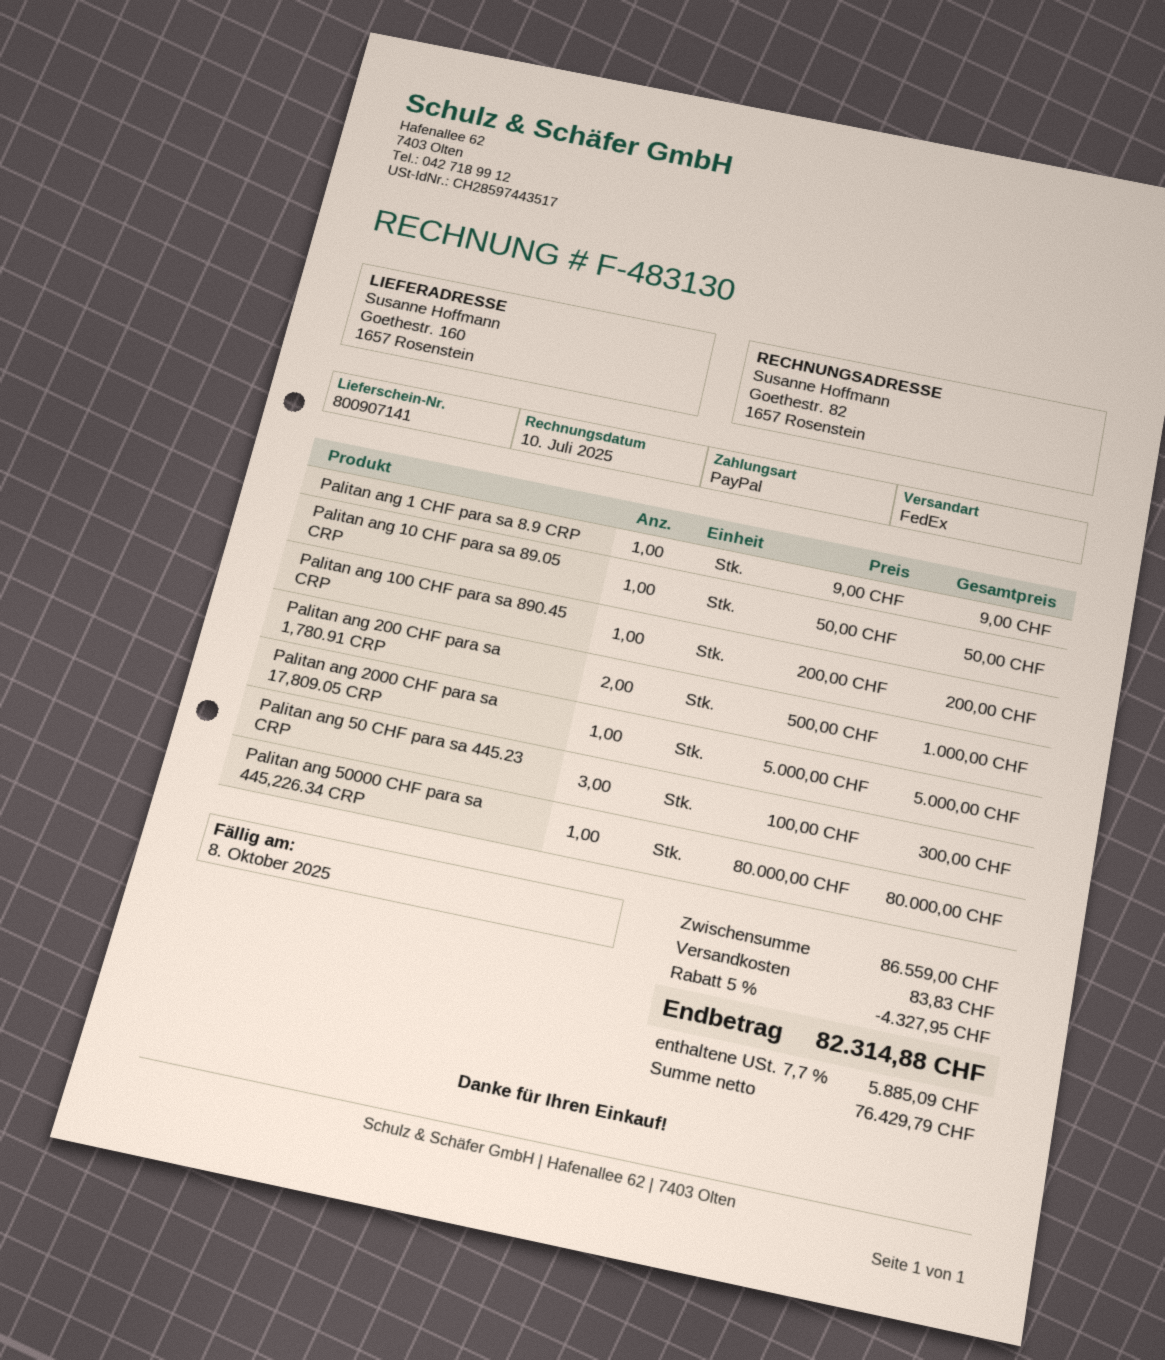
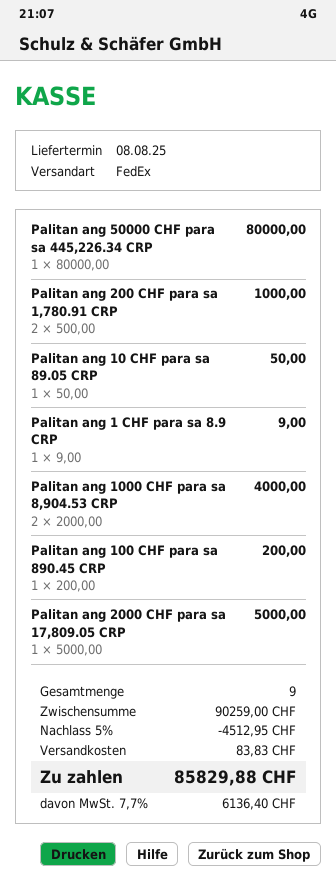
Palitan ang 50 CHF para sa 445.23 CRP: 3 x 100.00 = 300.00 -> none
Palitan ang 1000 CHF para sa 8,904.53 CRP: none -> 2 x 2000.00 = 4000.00
subtotal: 86559.00 -> 90259.00
discount: 5% = 4327.95 -> 5% = 4512.95
tax: 7.7% = 5885.09 -> 7.7% = 6136.40
total: 82314.88 -> 85829.88

